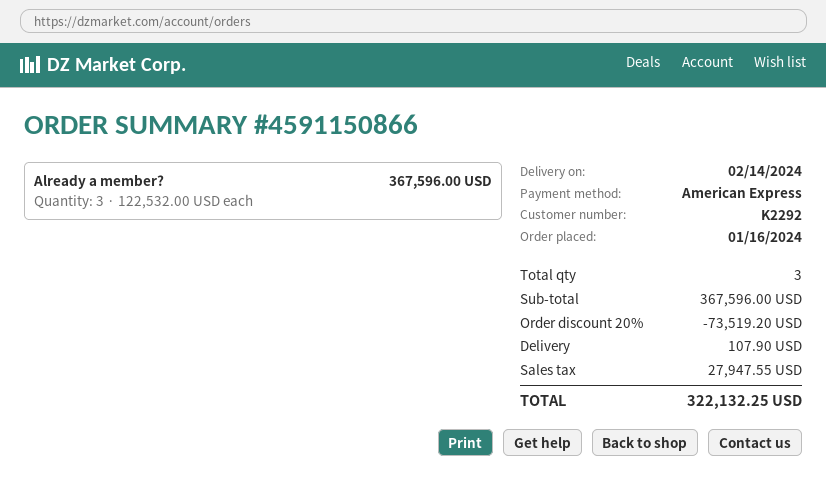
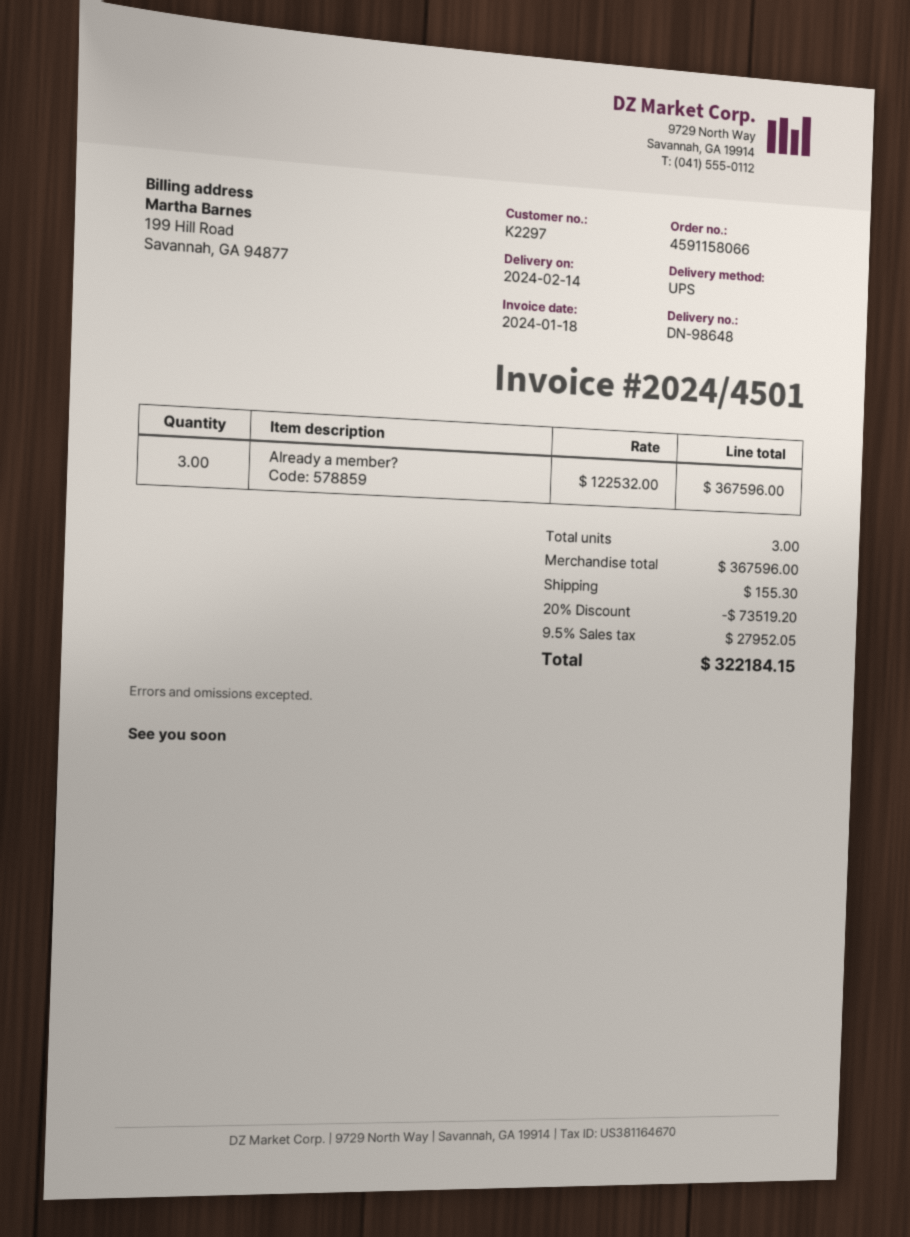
order number: 4591150866 -> 4591158066
customer number: K2292 -> K2297
shipping: 107.90 -> 155.30
tax: 27947.55 -> 27952.05
total: 322132.25 -> 322184.15

